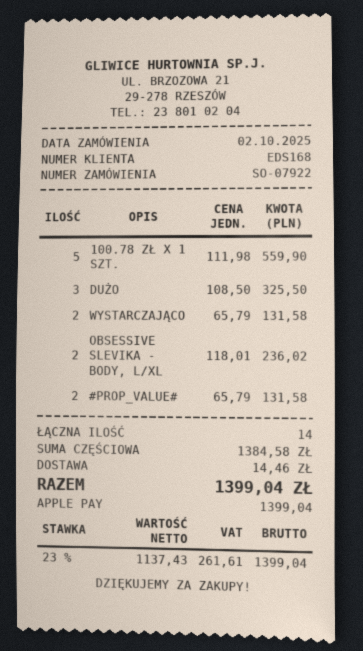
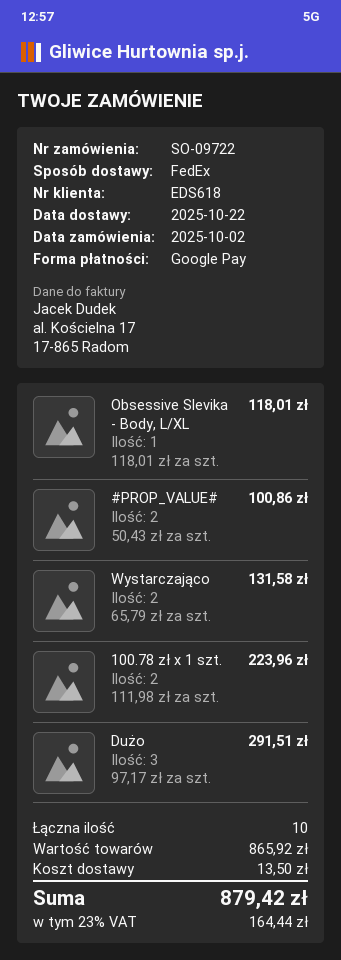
order number: SO-07922 -> SO-09722
customer number: EDS168 -> EDS618
payment method: Apple Pay -> Google Pay
100.78 ZŁ X 1 SZT.: 5 x 111.98 = 559.90 -> 2 x 111.98 = 223.96
DUŻO: 3 x 108.50 = 325.50 -> 3 x 97.17 = 291.51
OBSESSIVE SLEVIKA - BODY, L/XL: 2 x 118.01 = 236.02 -> 1 x 118.01 = 118.01
#PROP_VALUE#: 2 x 65.79 = 131.58 -> 2 x 50.43 = 100.86
total quantity: 14 -> 10
subtotal: 1384.58 -> 865.92
shipping: 14.46 -> 13.50
tax: 23% = 261.61 -> 23% = 164.44
total: 1399.04 -> 879.42

